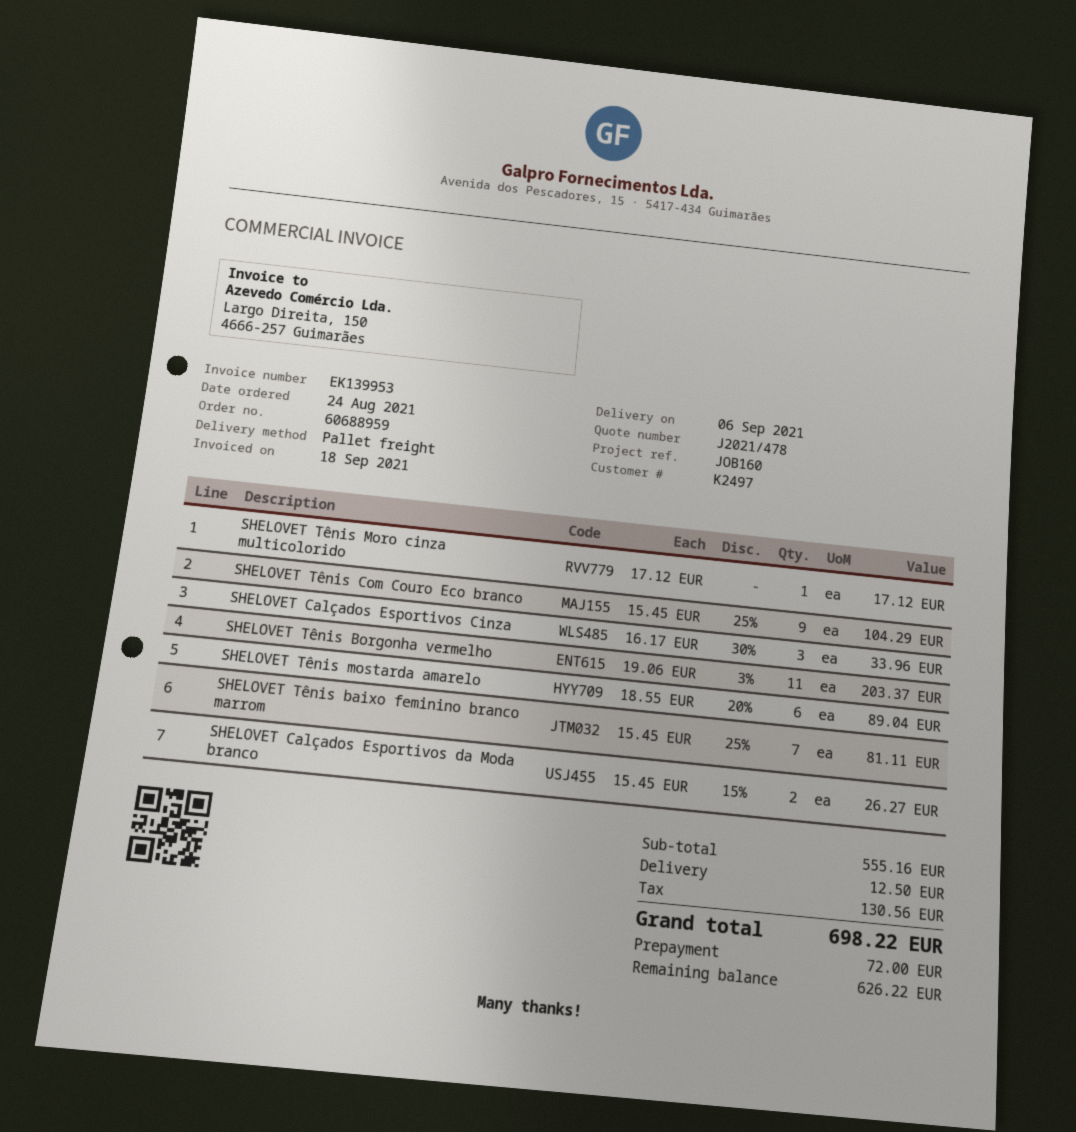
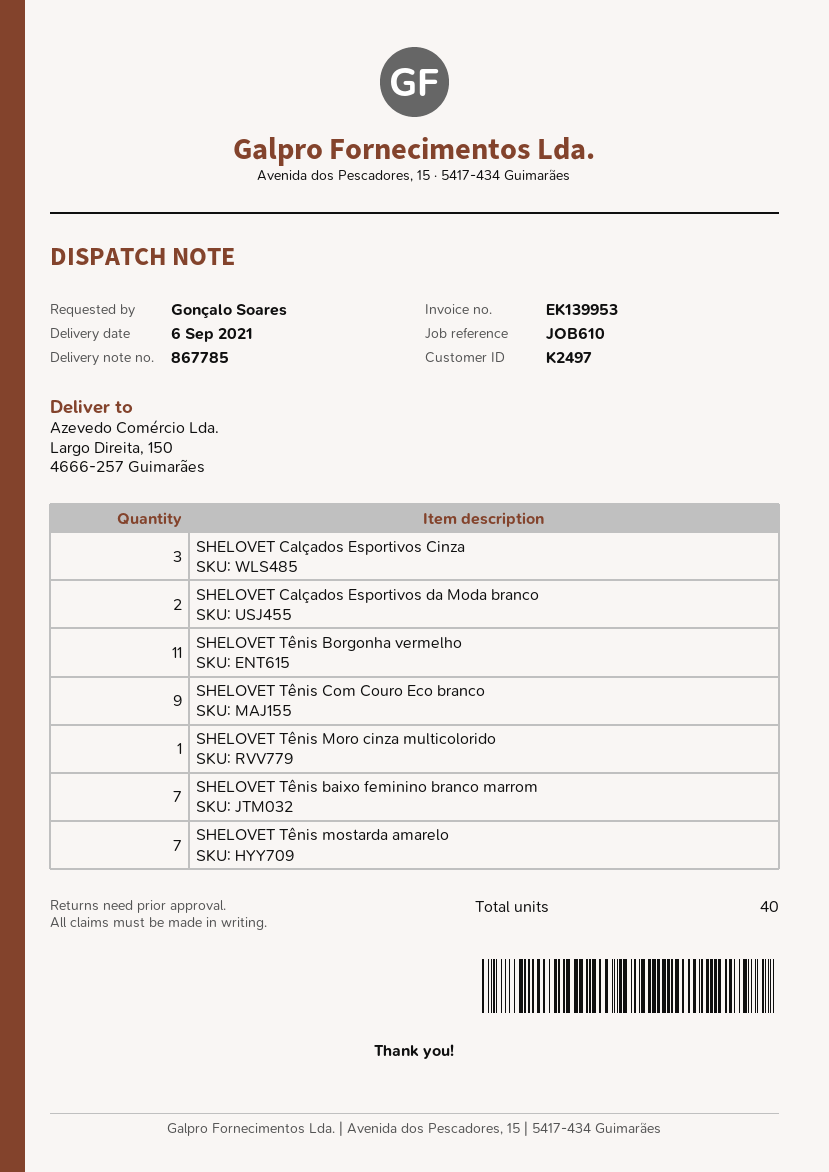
reference: JOB160 -> JOB610
SHELOVET Tênis mostarda amarelo: 6 -> 7

